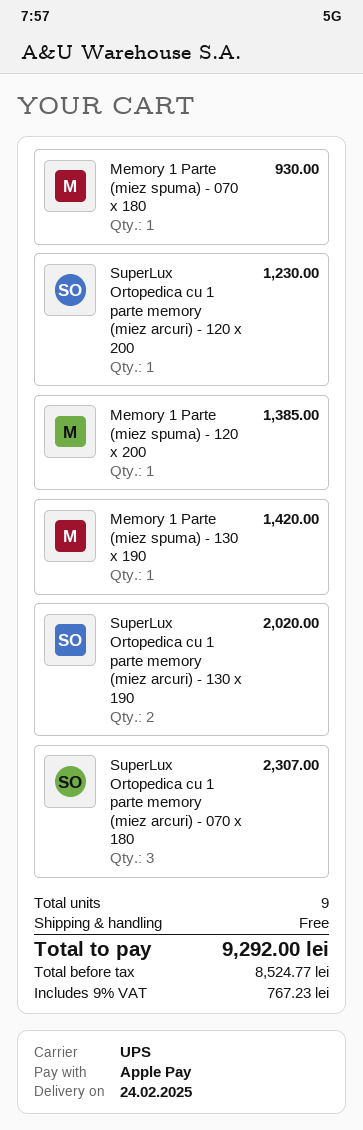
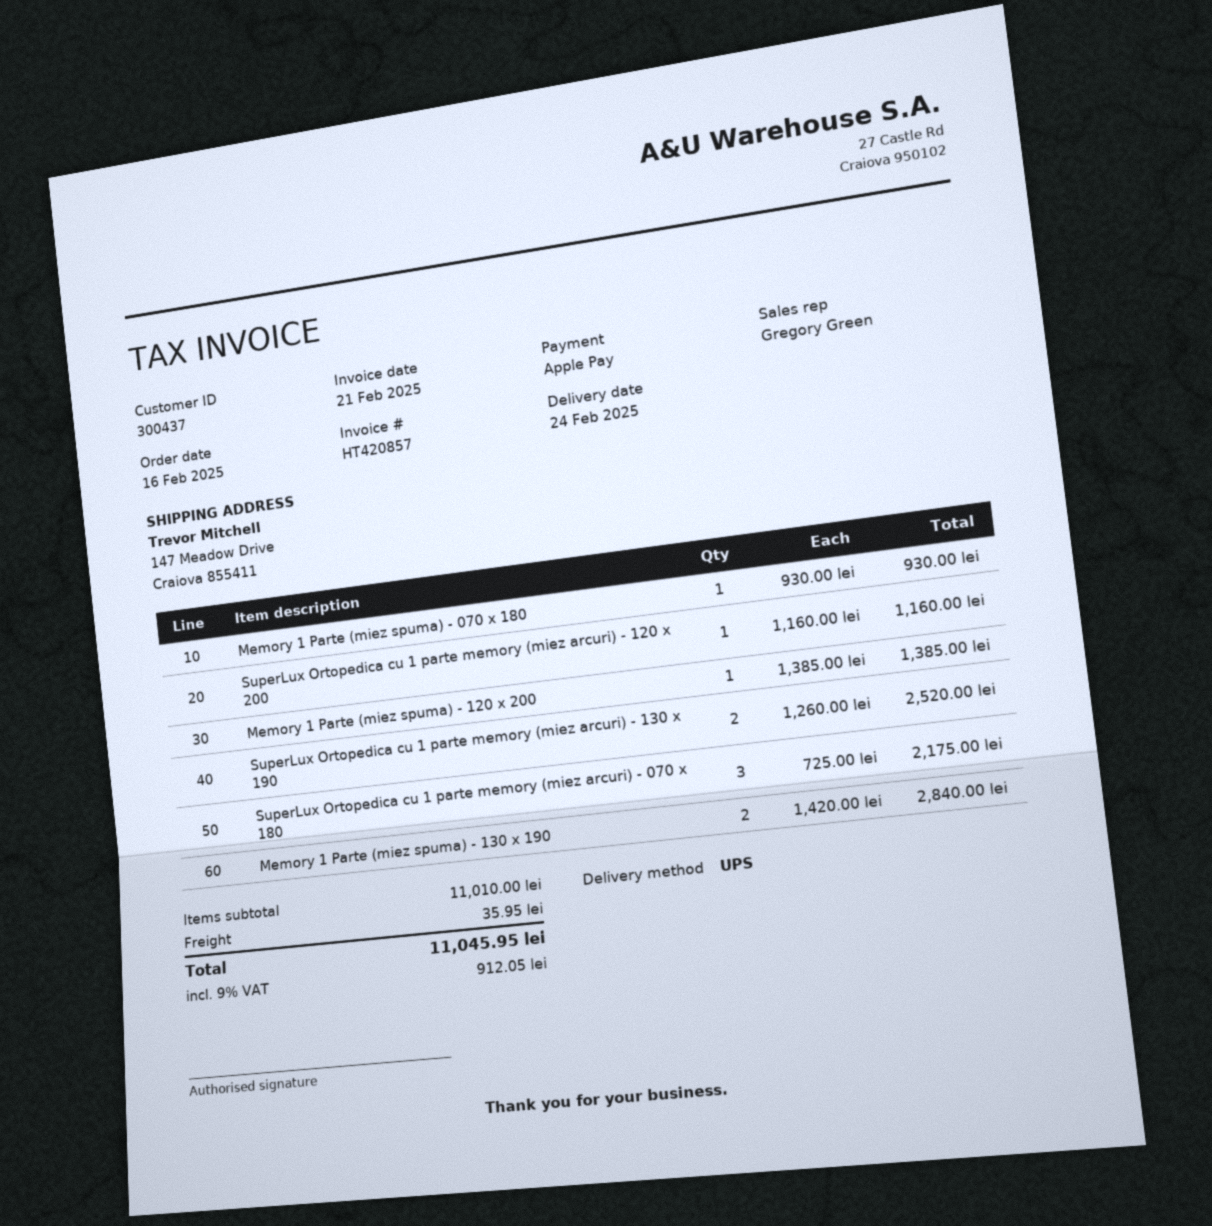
SuperLux Ortopedica cu 1 parte memory (miez arcuri) - 120 x 200: 1 for 1230.00 -> 1 for 1160.00
Memory 1 Parte (miez spuma) - 130 x 190: 1 for 1420.00 -> 2 for 2840.00
SuperLux Ortopedica cu 1 parte memory (miez arcuri) - 130 x 190: 2 for 2020.00 -> 2 for 2520.00
SuperLux Ortopedica cu 1 parte memory (miez arcuri) - 070 x 180: 3 for 2307.00 -> 3 for 2175.00
shipping: 0.00 -> 35.95
tax: 9% = 767.23 -> 9% = 912.05
total: 9292.00 -> 11045.95

